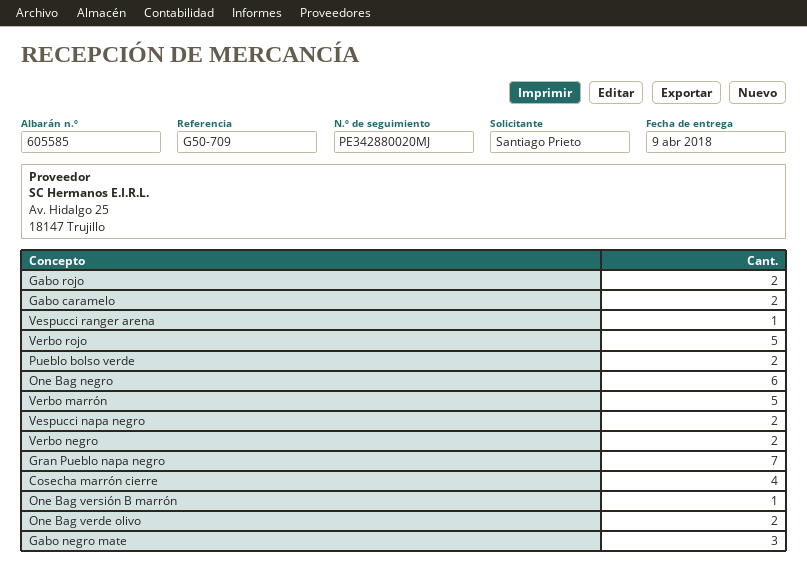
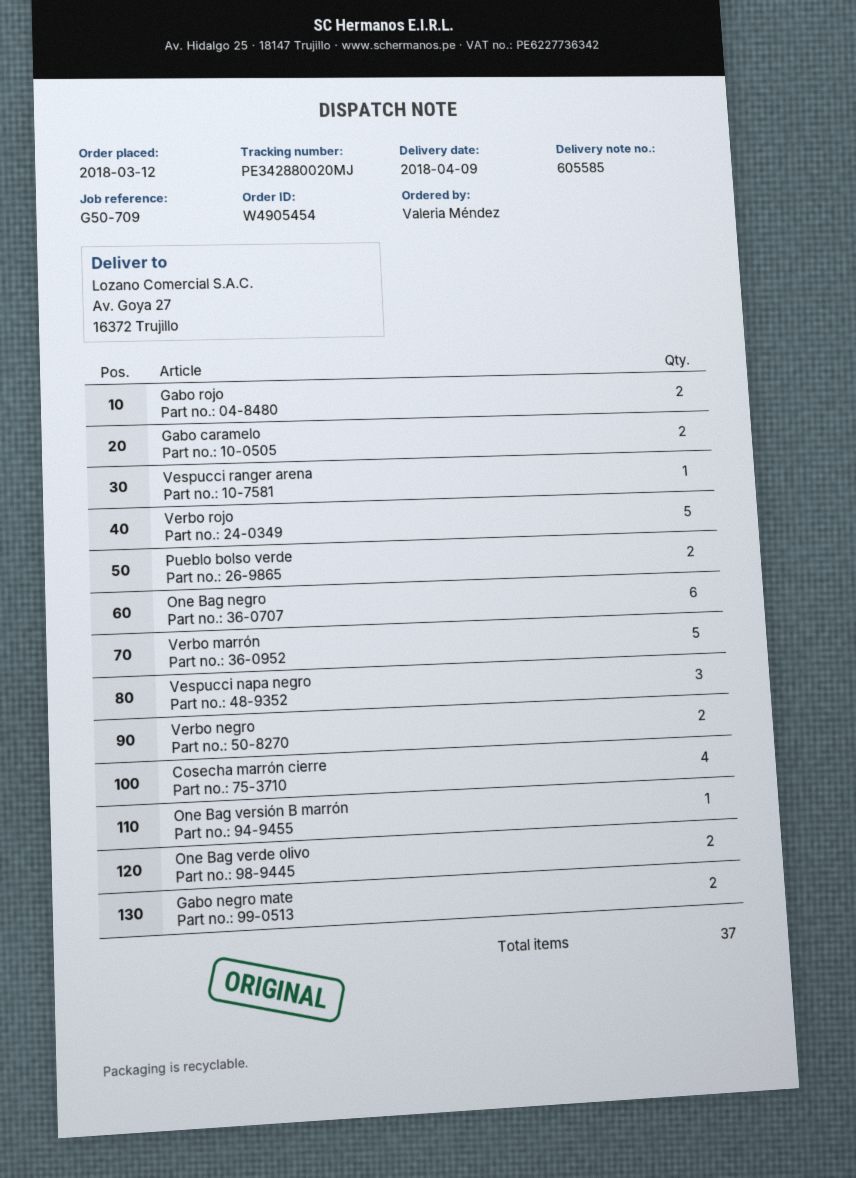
ordered by: Santiago Prieto -> Valeria Méndez
Vespucci napa negro: 2 -> 3
Gran Pueblo napa negro: 7 -> none
Gabo negro mate: 3 -> 2

